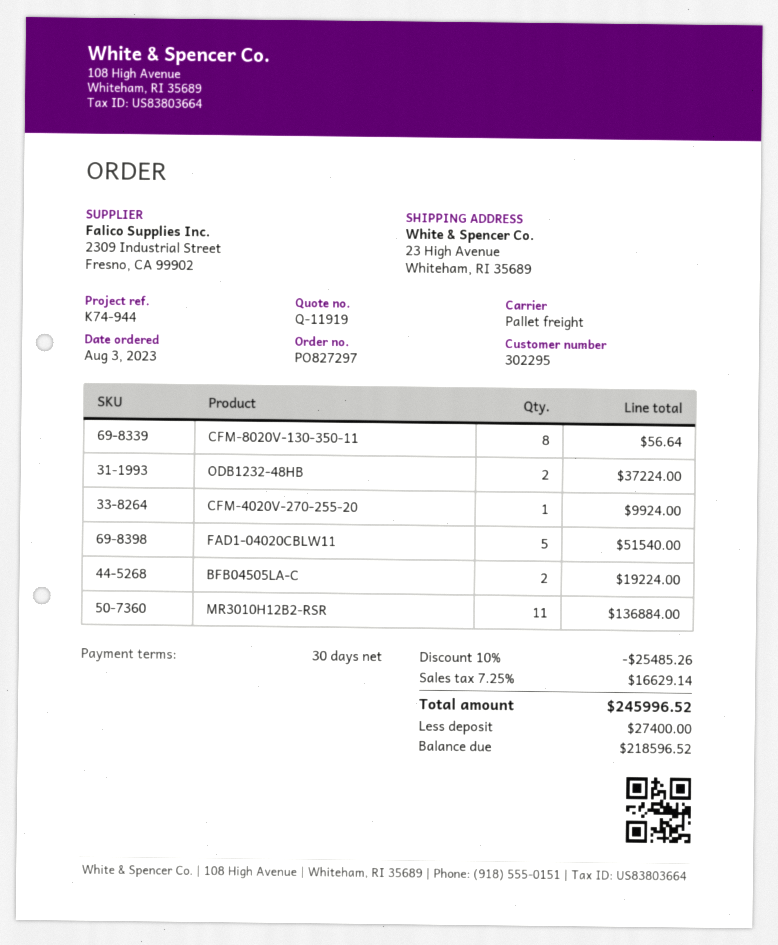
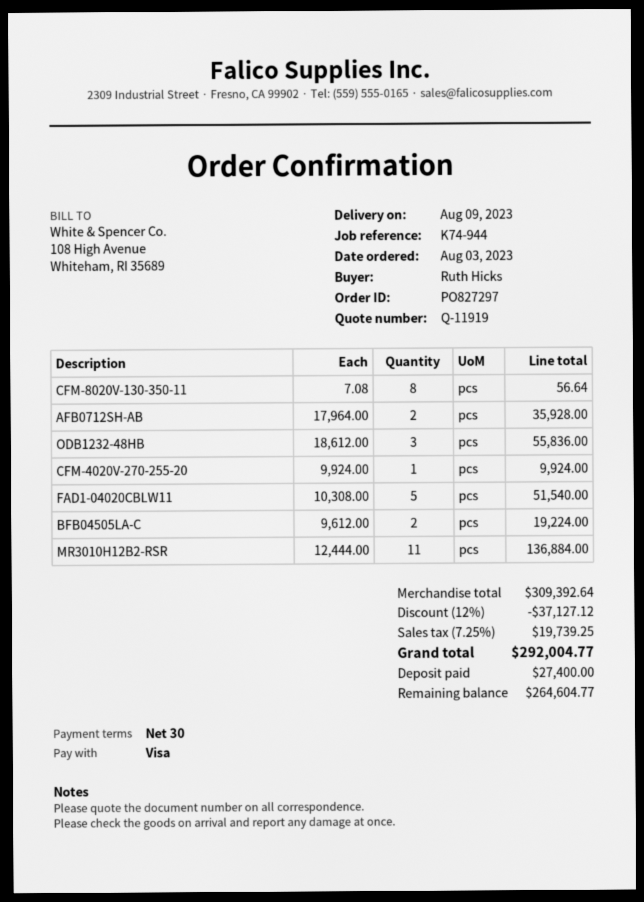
ODB1232-48HB: 2 for 37224.00 -> 3 for 55836.00
AFB0712SH-AB: none -> 2 for 35928.00
discount: 10% = 25485.26 -> 12% = 37127.12
tax: 7.25% = 16629.14 -> 7.25% = 19739.25
total: 245996.52 -> 292004.77
balance: 218596.52 -> 264604.77

